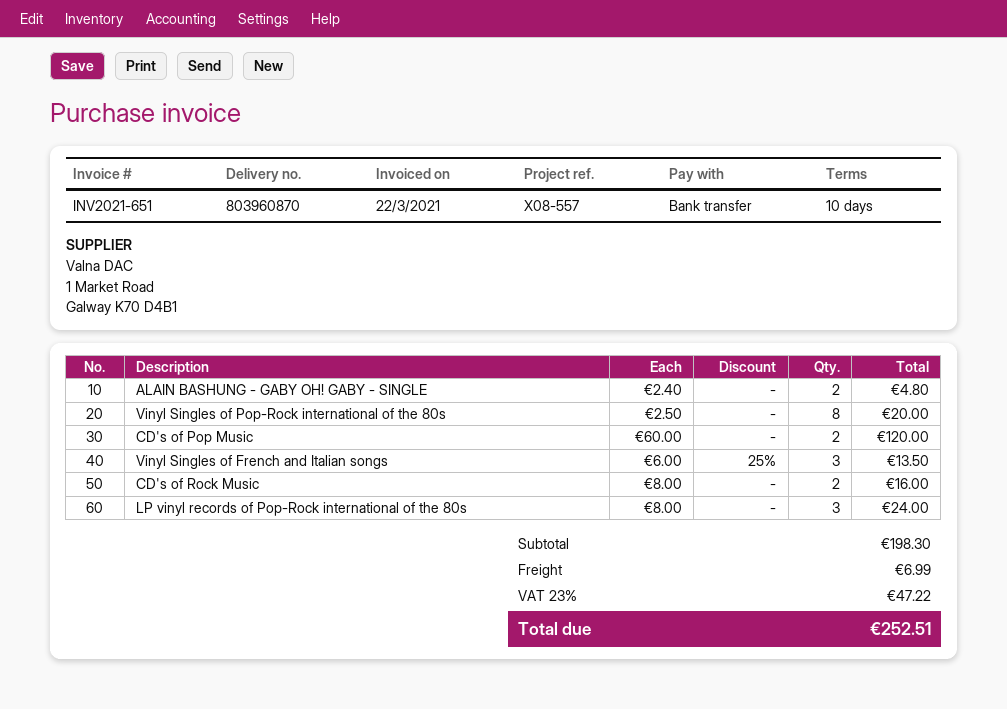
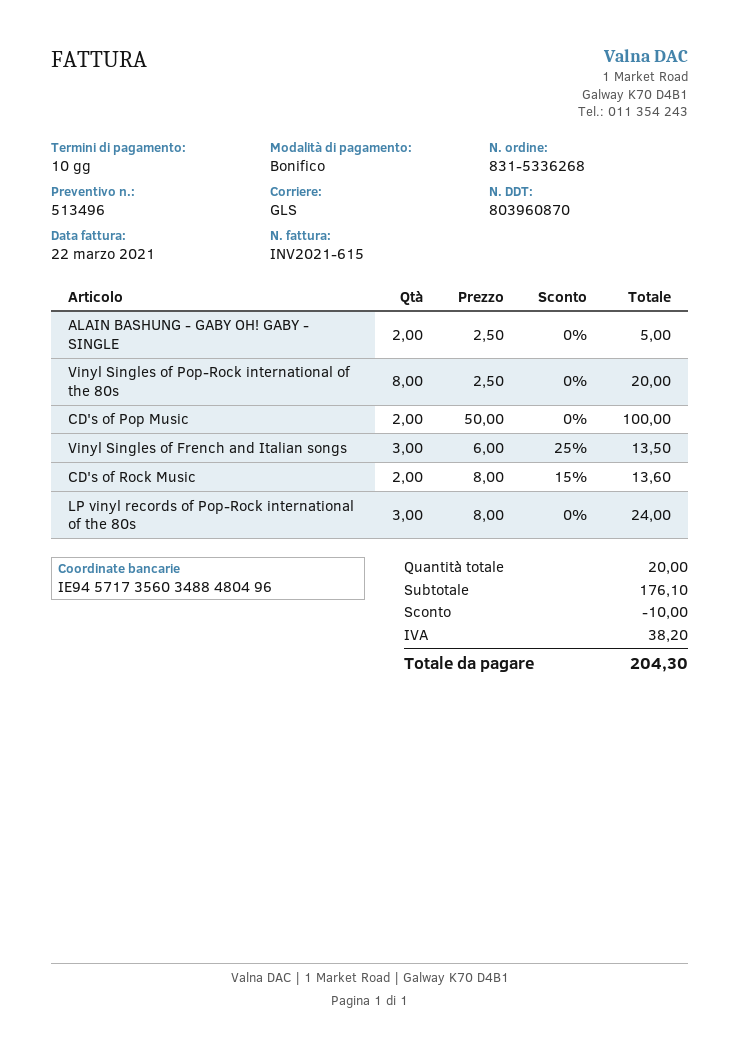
invoice number: INV2021-651 -> INV2021-615
ALAIN BASHUNG - GABY OH! GABY - SINGLE: 2 x 2.40 = 4.80 -> 2 x 2.50 = 5.00
CD's of Pop Music: 2 x 60.00 = 120.00 -> 2 x 50.00 = 100.00
CD's of Rock Music: 2 x 8.00 = 16.00 -> 2 x 8.00 - 15% = 13.60
subtotal: 198.30 -> 176.10
discount: none -> 10.00
shipping: 6.99 -> none
tax: 47.22 -> 38.20
total: 252.51 -> 204.30

